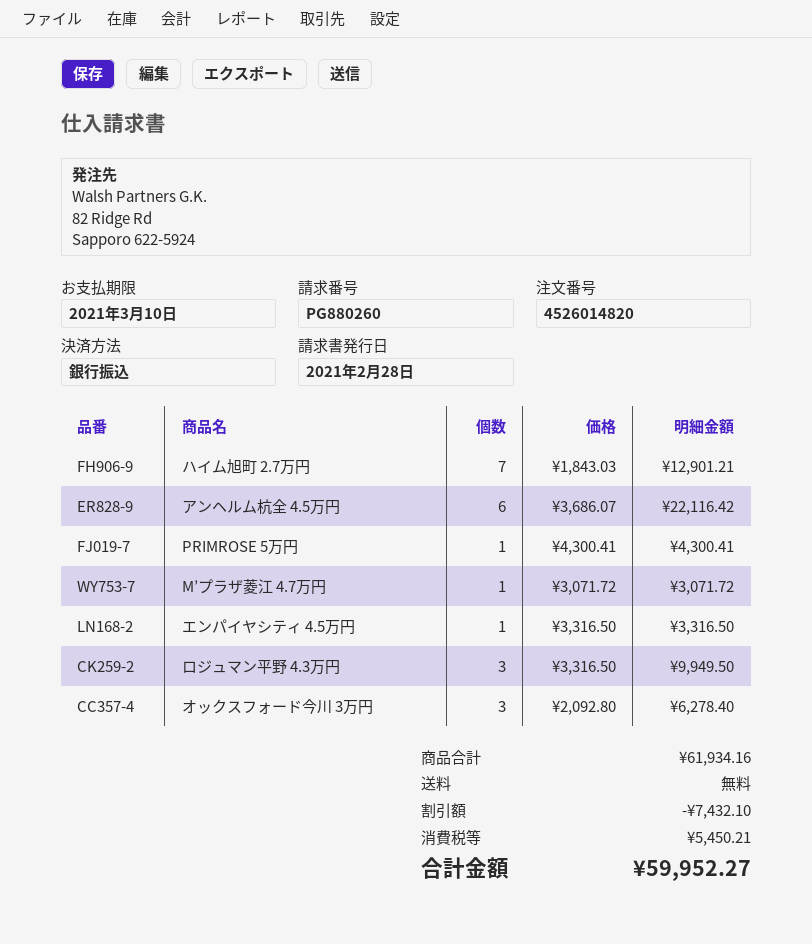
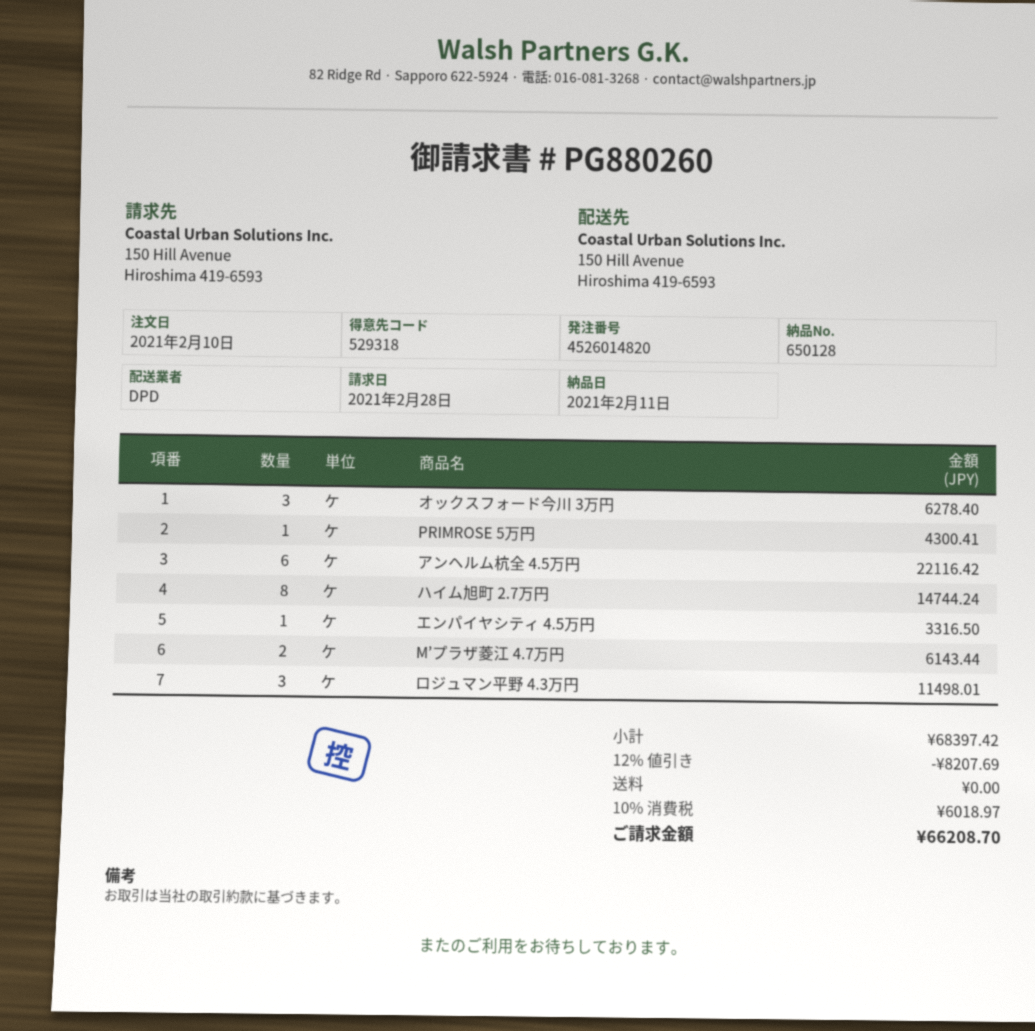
ハイム旭町 2.7万円: 7 for 12901.21 -> 8 for 14744.24
M’プラザ菱江 4.7万円: 1 for 3071.72 -> 2 for 6143.44
ロジュマン平野 4.3万円: 3 for 9949.50 -> 3 for 11498.01
subtotal: 61934.16 -> 68397.42
discount: 7432.10 -> 8207.69
tax: 5450.21 -> 6018.97
total: 59952.27 -> 66208.70

